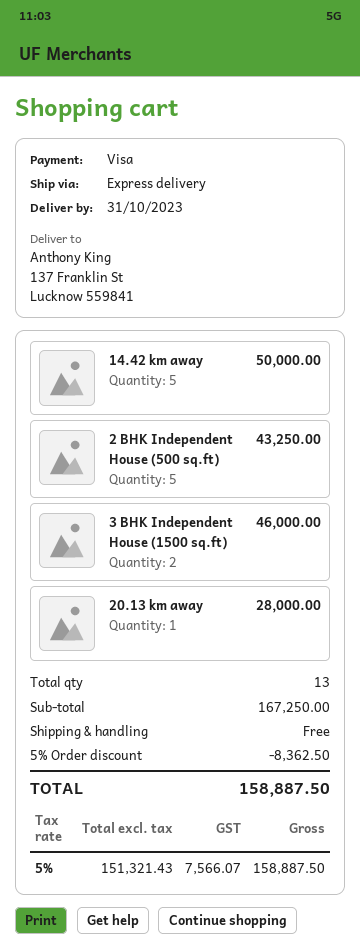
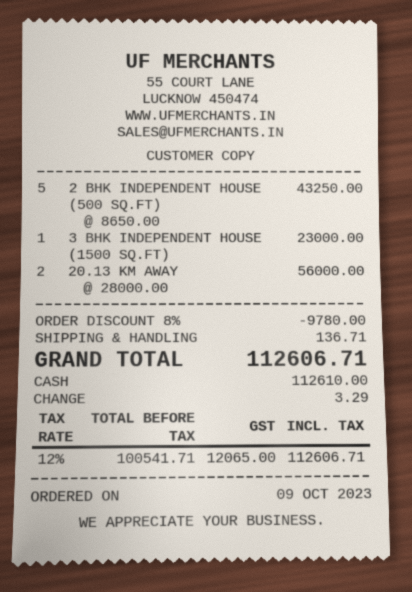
payment method: Visa -> cash
14.42 km away: 5 for 50000.00 -> none
3 BHK Independent House (1500 sq.ft): 2 for 46000.00 -> 1 for 23000.00
20.13 km away: 1 for 28000.00 -> 2 for 56000.00
discount: 5% = 8362.50 -> 8% = 9780.00
shipping: 0.00 -> 136.71
net: 151321.43 -> 100541.71
tax: 5% = 7566.07 -> 12% = 12065.00
total: 158887.50 -> 112606.71

